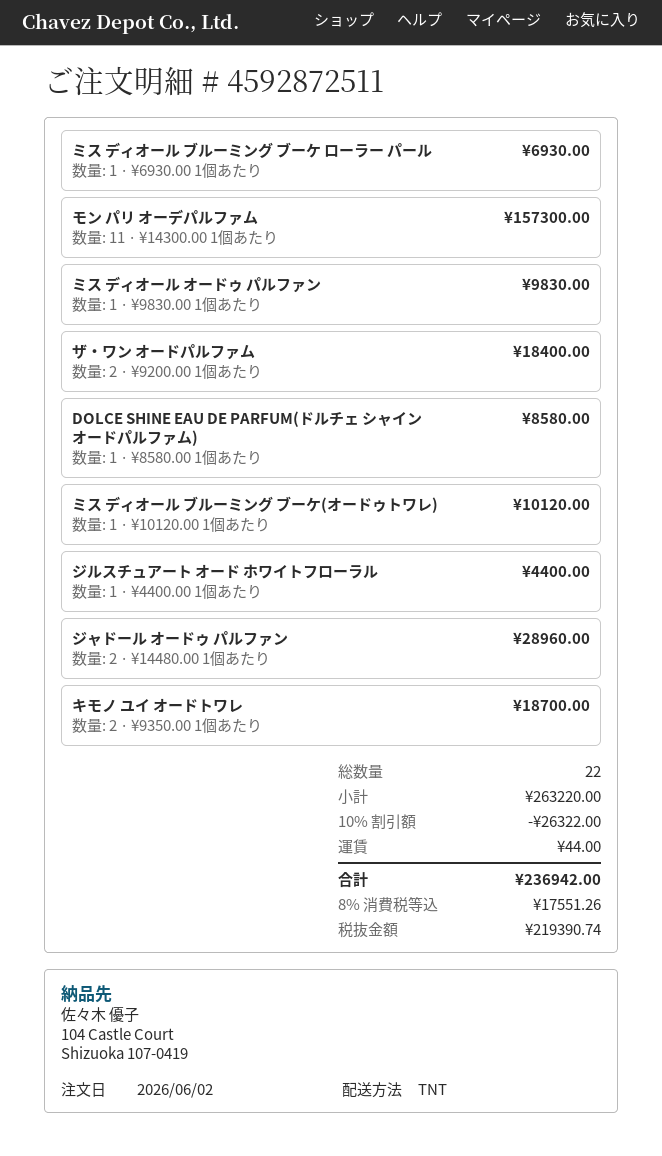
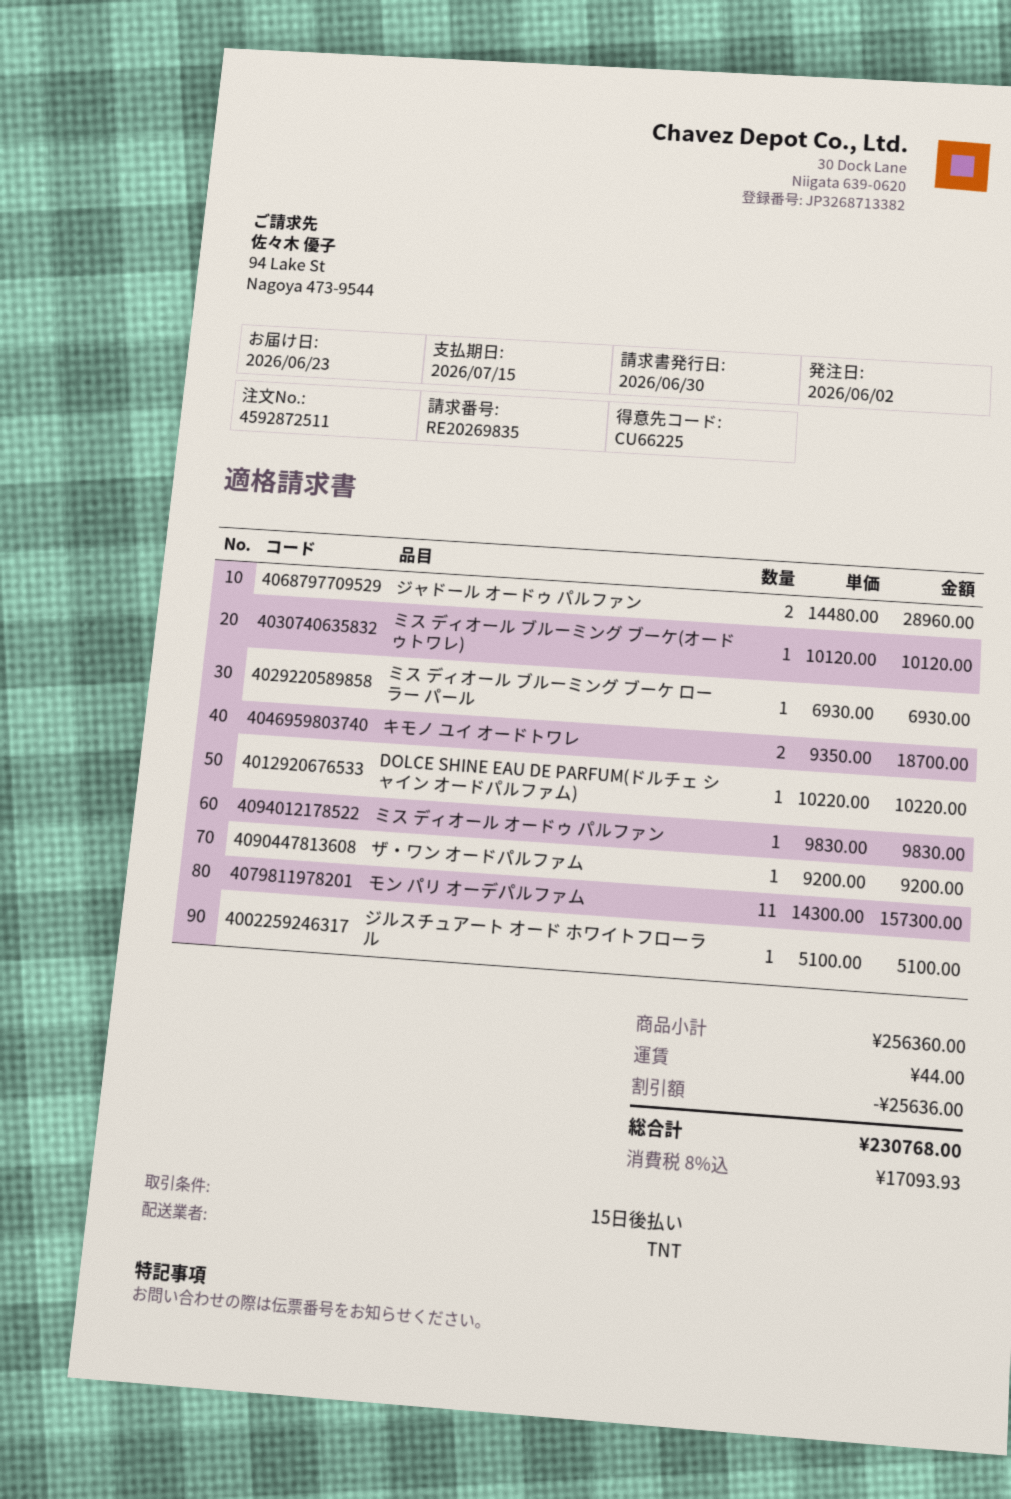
ザ・ワン オードパルファム: 2 x 9200.00 = 18400.00 -> 1 x 9200.00 = 9200.00
DOLCE SHINE EAU DE PARFUM(ドルチェ シャイン オードパルファム): 1 x 8580.00 = 8580.00 -> 1 x 10220.00 = 10220.00
ジルスチュアート オード ホワイトフローラル: 1 x 4400.00 = 4400.00 -> 1 x 5100.00 = 5100.00
subtotal: 263220.00 -> 256360.00
discount: 26322.00 -> 25636.00
tax: 8% = 17551.26 -> 8% = 17093.93
total: 236942.00 -> 230768.00

